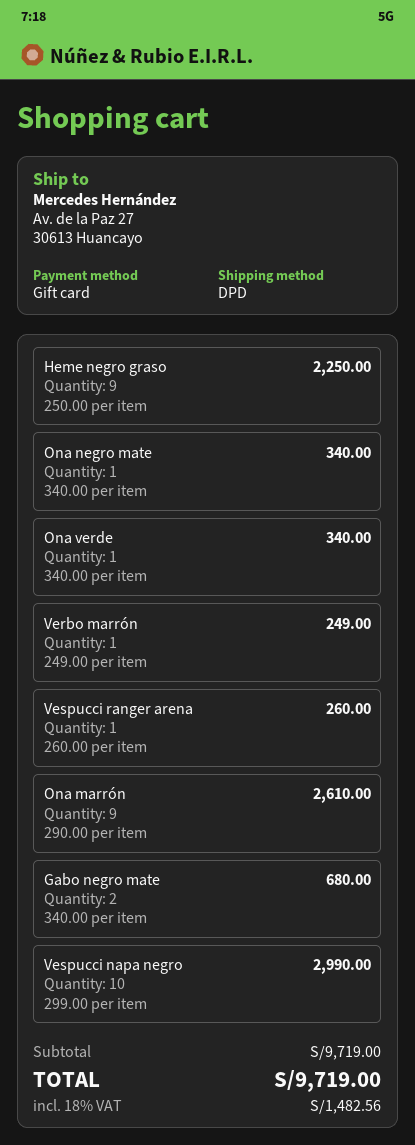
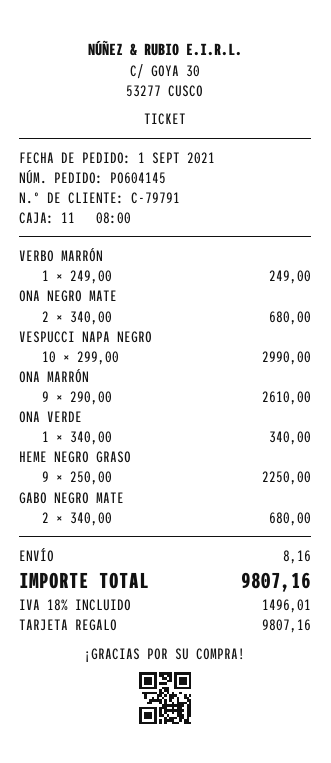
Ona negro mate: 1 x 340.00 = 340.00 -> 2 x 340.00 = 680.00
Vespucci ranger arena: 1 x 260.00 = 260.00 -> none
shipping: none -> 8.16
tax: 18% = 1482.56 -> 18% = 1496.01
total: 9719.00 -> 9807.16

